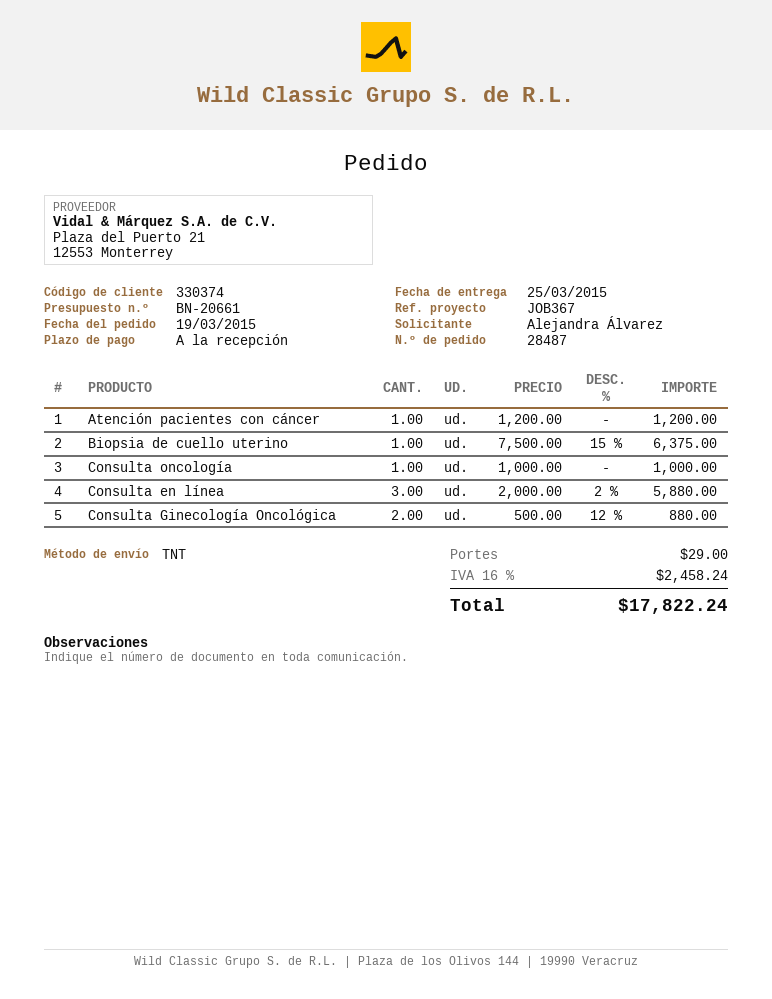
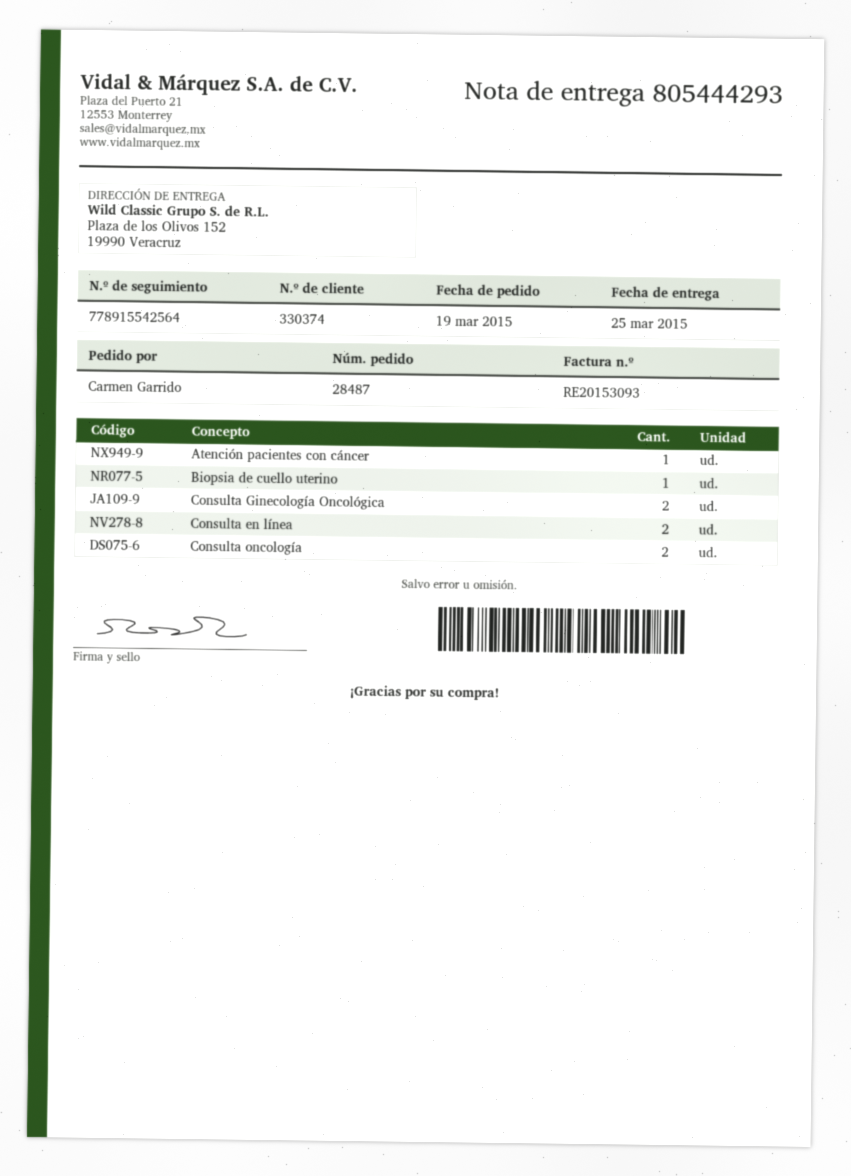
ordered by: Alejandra Álvarez -> Carmen Garrido
Consulta oncología: 1 -> 2
Consulta en línea: 3 -> 2

